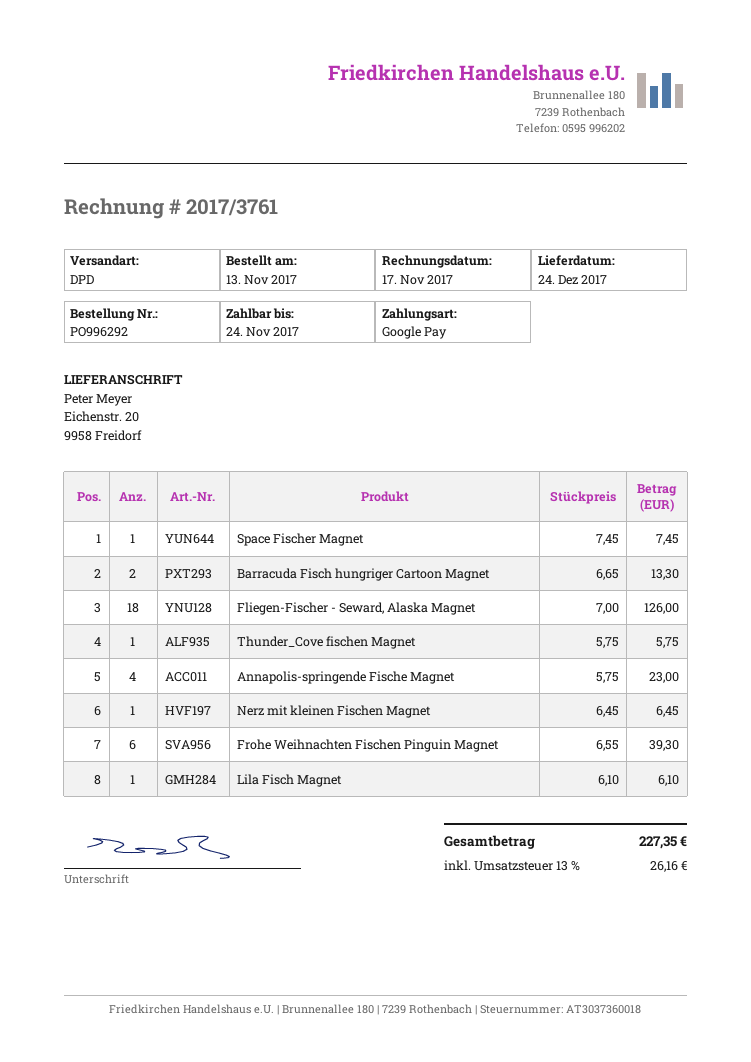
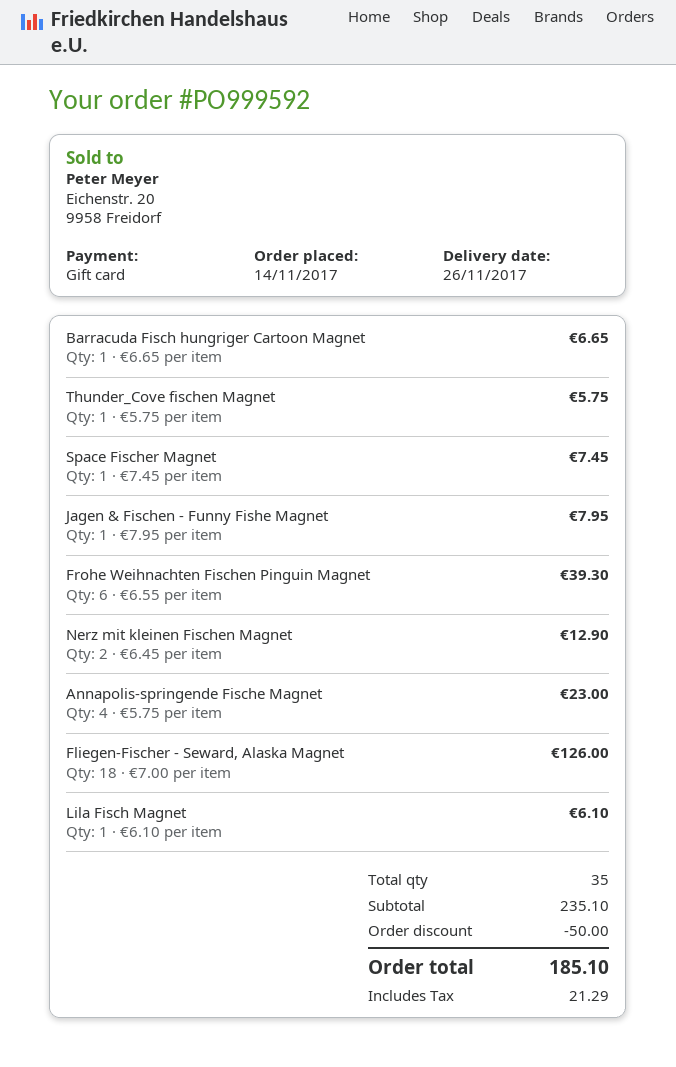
order number: PO996292 -> PO999592
order date: 2017-11-13 -> 2017-11-14
delivery date: 2017-12-24 -> 2017-11-26
payment method: Google Pay -> gift card
Barracuda Fisch hungriger Cartoon Magnet: 2 x 6.65 = 13.30 -> 1 x 6.65 = 6.65
Nerz mit kleinen Fischen Magnet: 1 x 6.45 = 6.45 -> 2 x 6.45 = 12.90
Jagen & Fischen - Funny Fishe Magnet: none -> 1 x 7.95 = 7.95
discount: none -> 50.00
tax: 26.16 -> 21.29
total: 227.35 -> 185.10

